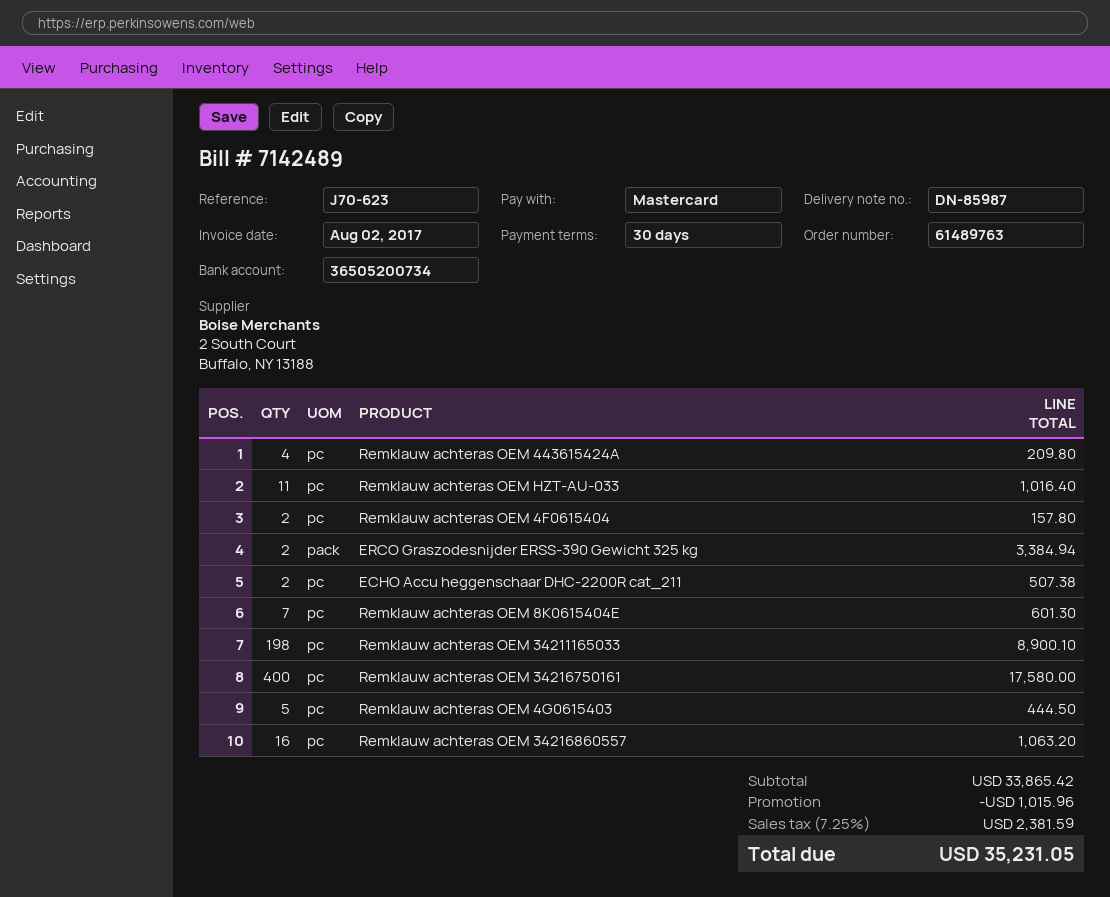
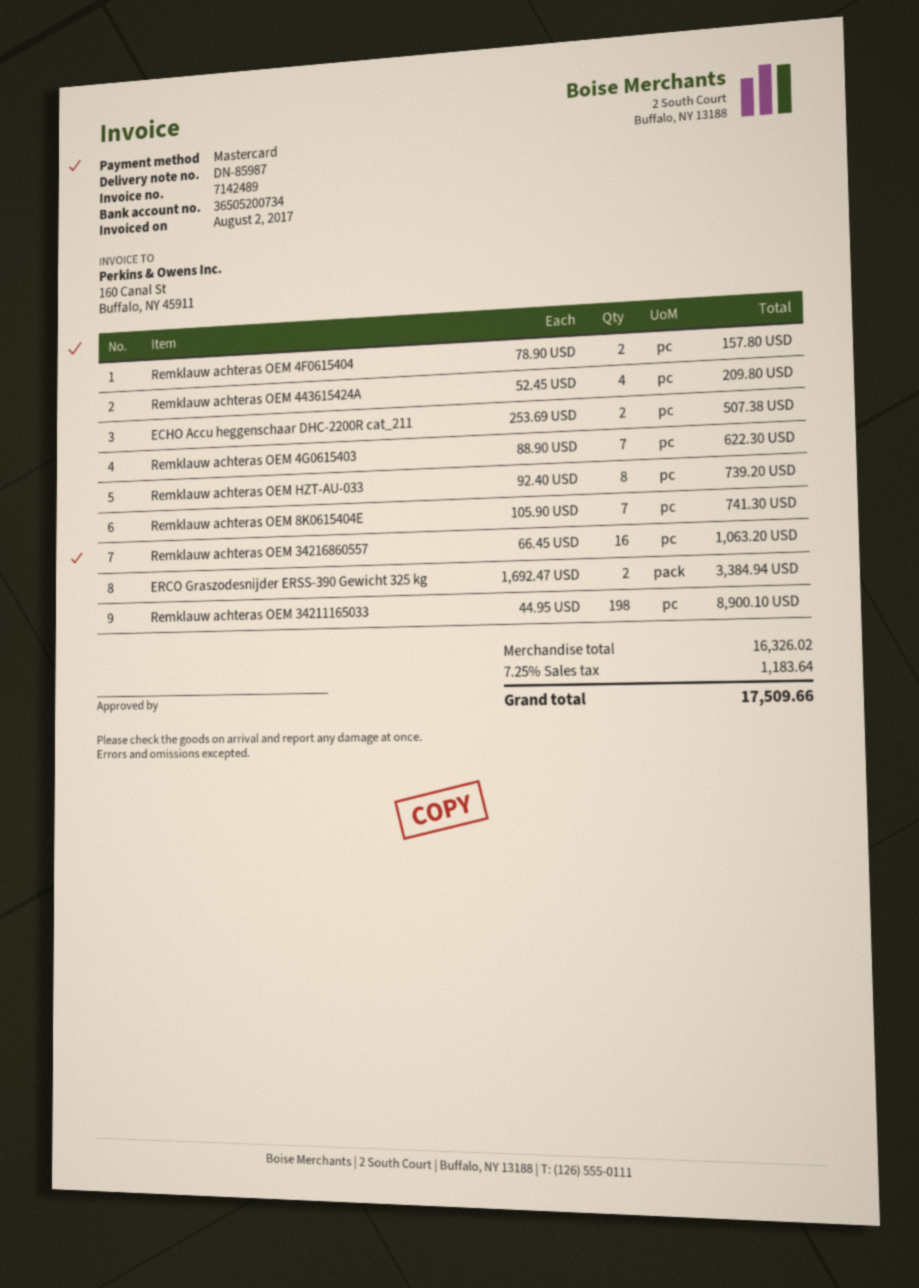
Remklauw achteras OEM HZT-AU-033: 11 for 1016.40 -> 8 for 739.20
Remklauw achteras OEM 8K0615404E: 7 for 601.30 -> 7 for 741.30
Remklauw achteras OEM 34216750161: 400 for 17580.00 -> none
Remklauw achteras OEM 4G0615403: 5 for 444.50 -> 7 for 622.30
subtotal: 33865.42 -> 16326.02
discount: 1015.96 -> none
tax: 7.25% = 2381.59 -> 7.25% = 1183.64
total: 35231.05 -> 17509.66

